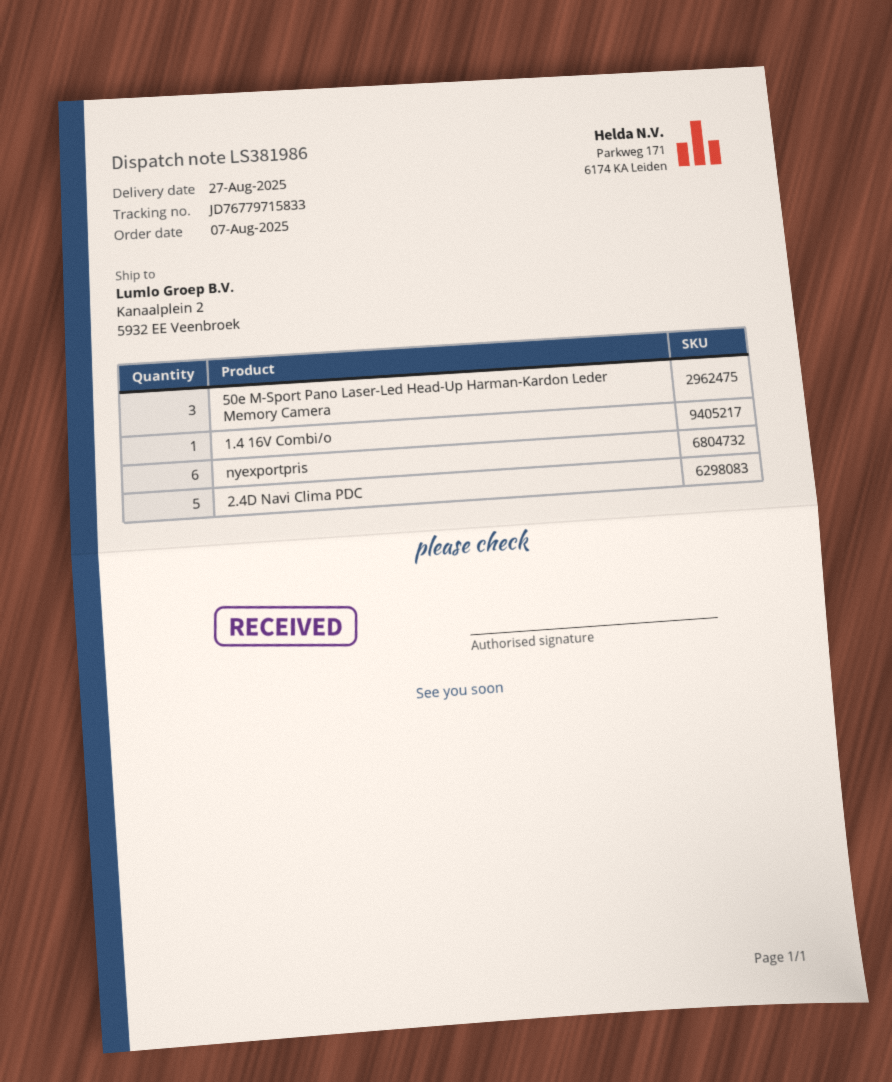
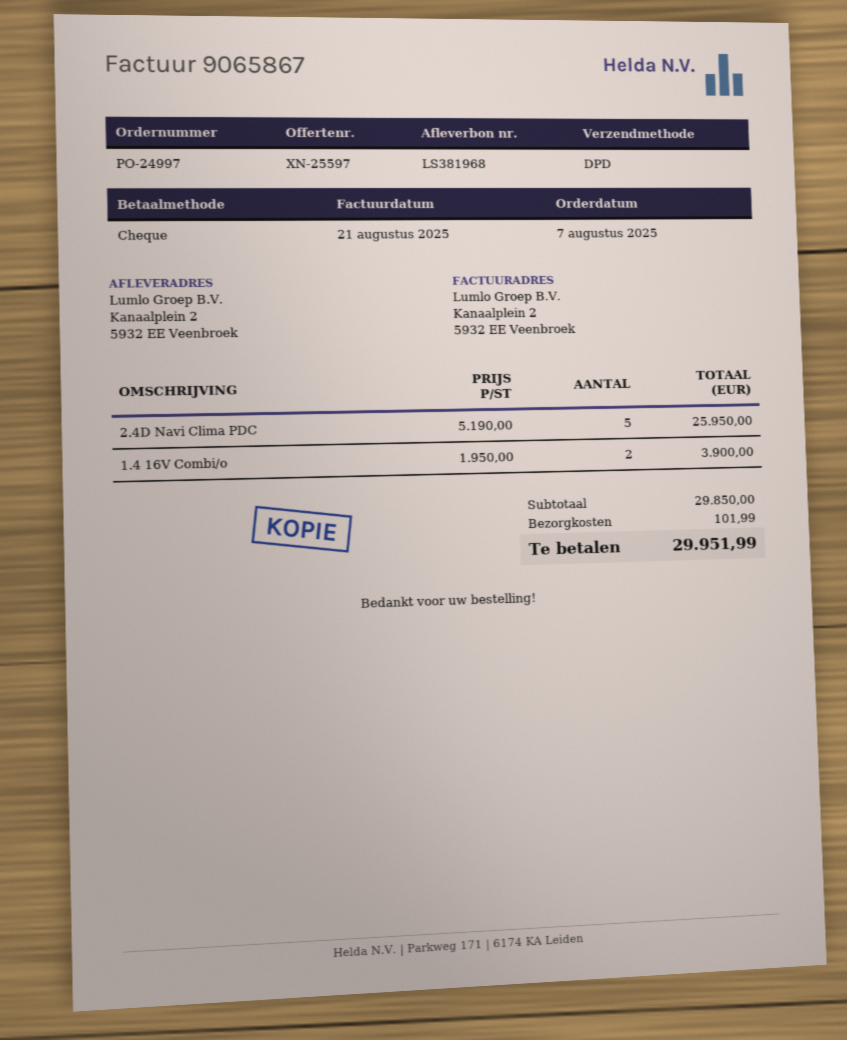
delivery note number: LS381986 -> LS381968
50e M-Sport Pano Laser-Led Head-Up Harman-Kardon Leder Memory Camera: 3 -> none
1.4 16V Combi/o: 1 -> 2
nyexportpris: 6 -> none

